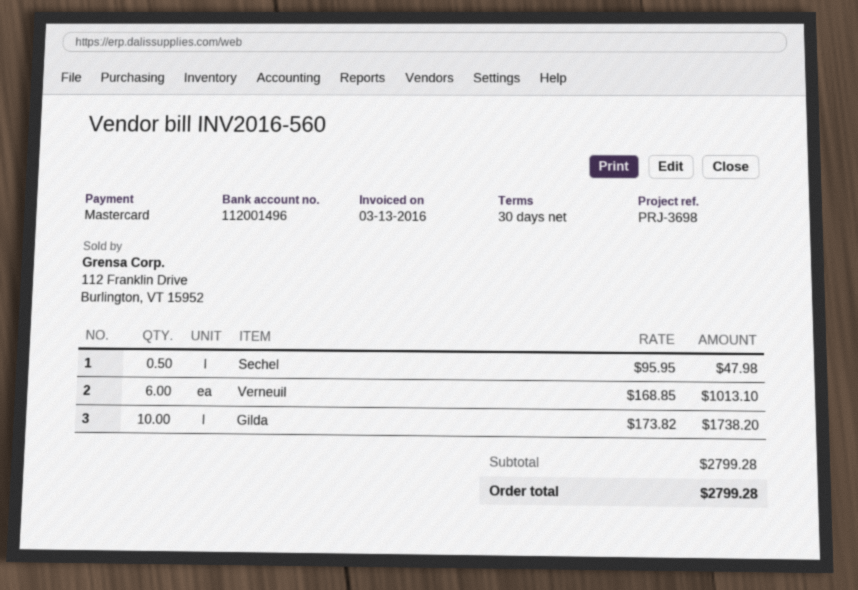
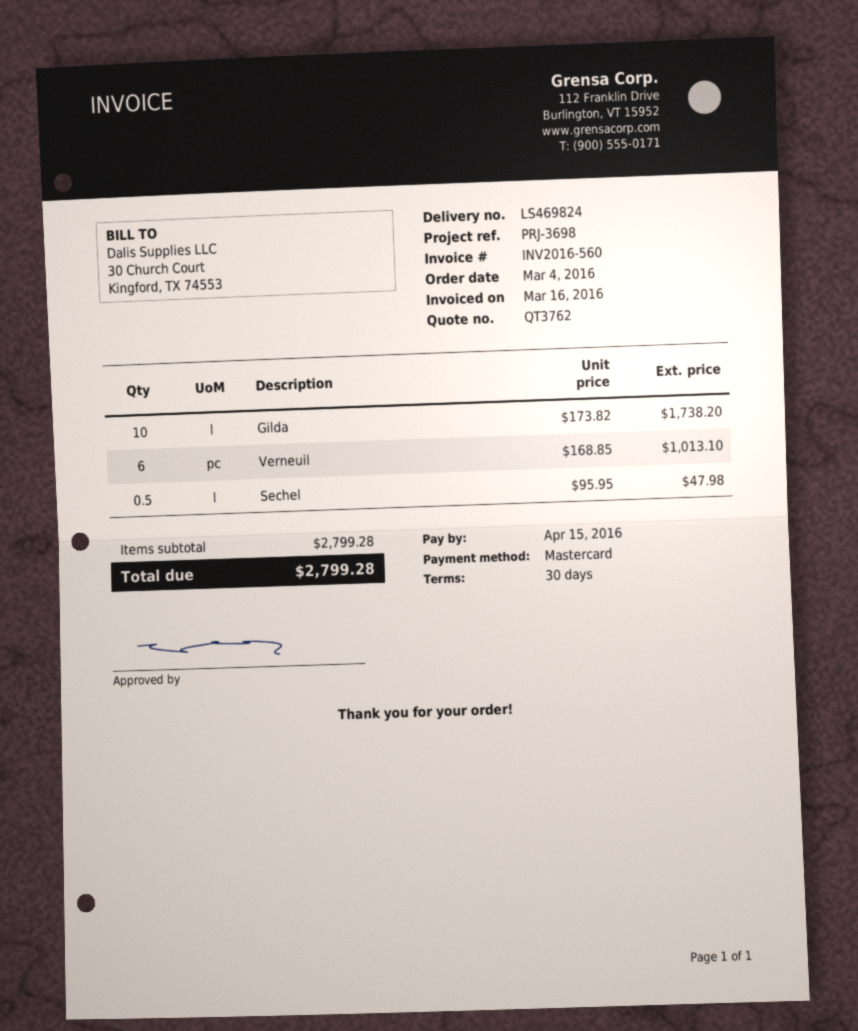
invoice date: 2016-03-13 -> 2016-03-16

